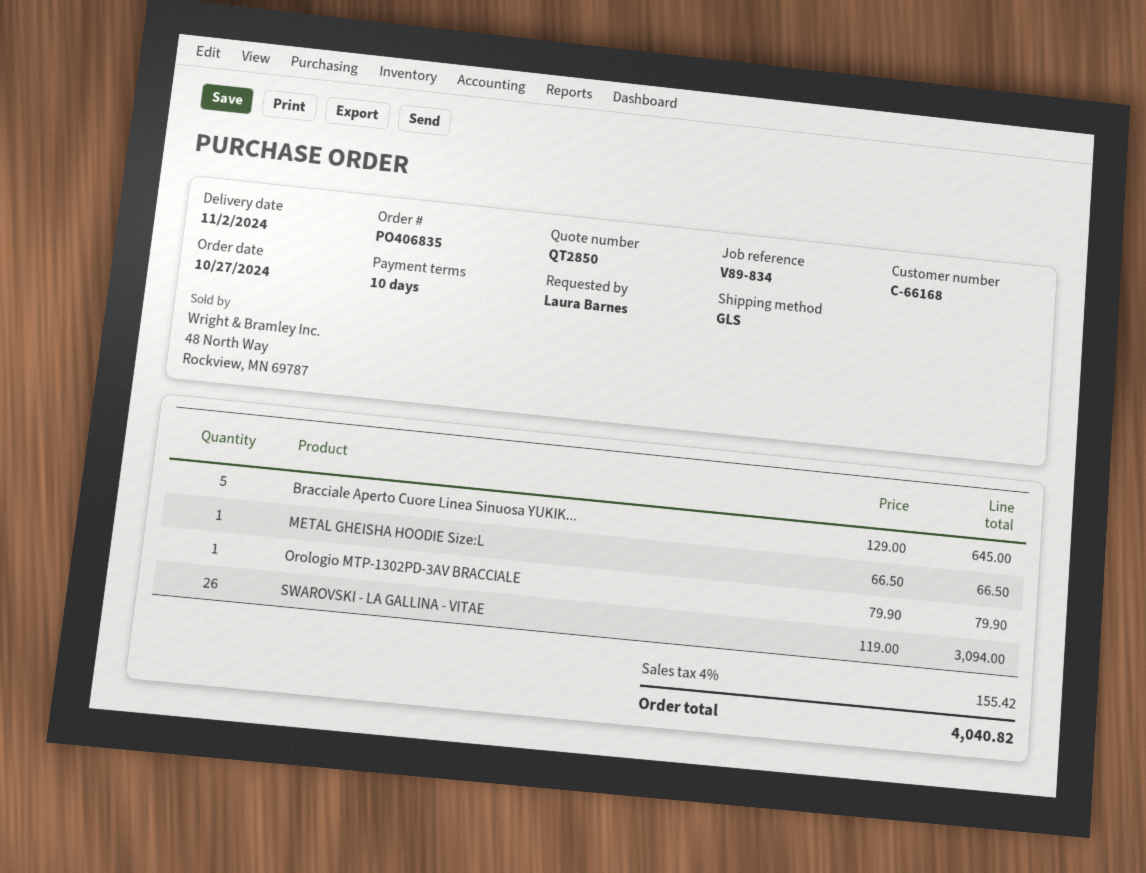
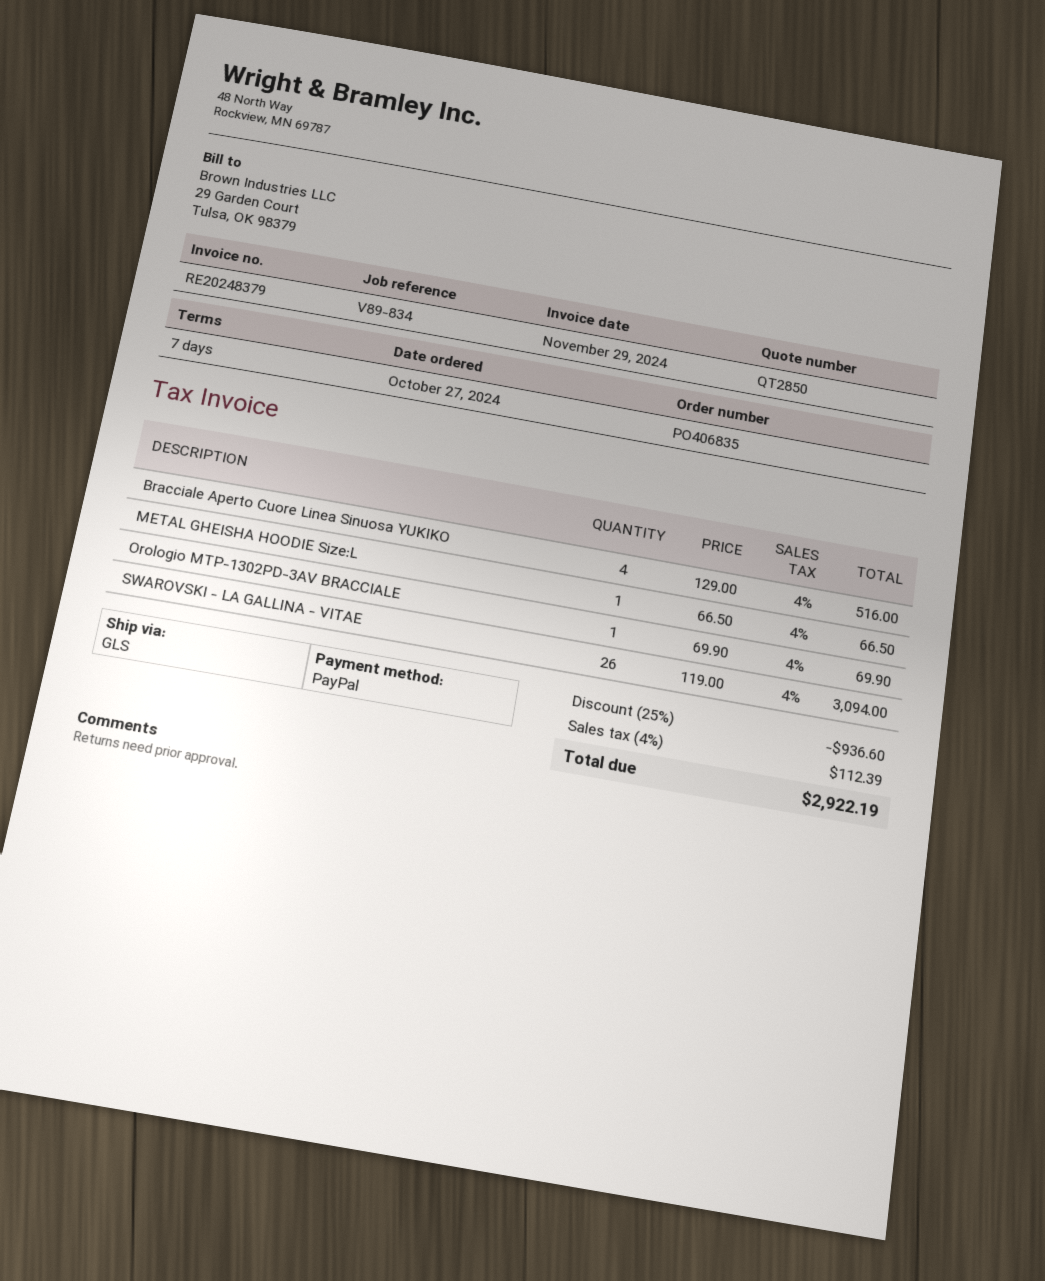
payment terms: 10 days -> 7 days
Bracciale Aperto Cuore Linea Sinuosa YUKIK...: 5 x 129.00 = 645.00 -> 4 x 129.00 = 516.00
Orologio MTP-1302PD-3AV BRACCIALE: 1 x 79.90 = 79.90 -> 1 x 69.90 = 69.90
discount: none -> 25% = 936.60
tax: 4% = 155.42 -> 4% = 112.39
total: 4040.82 -> 2922.19

